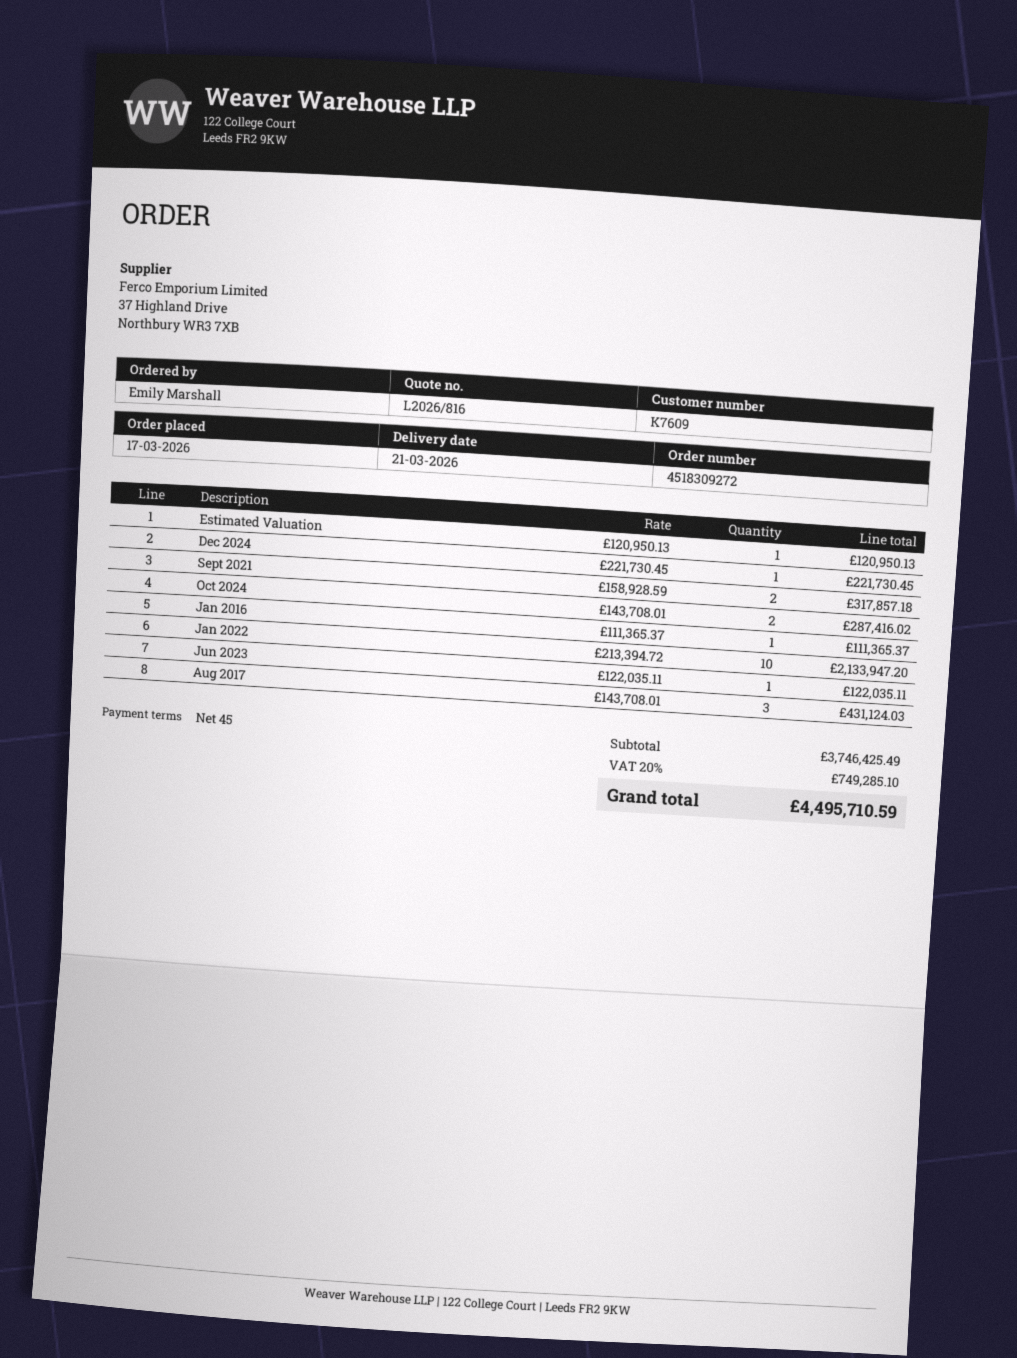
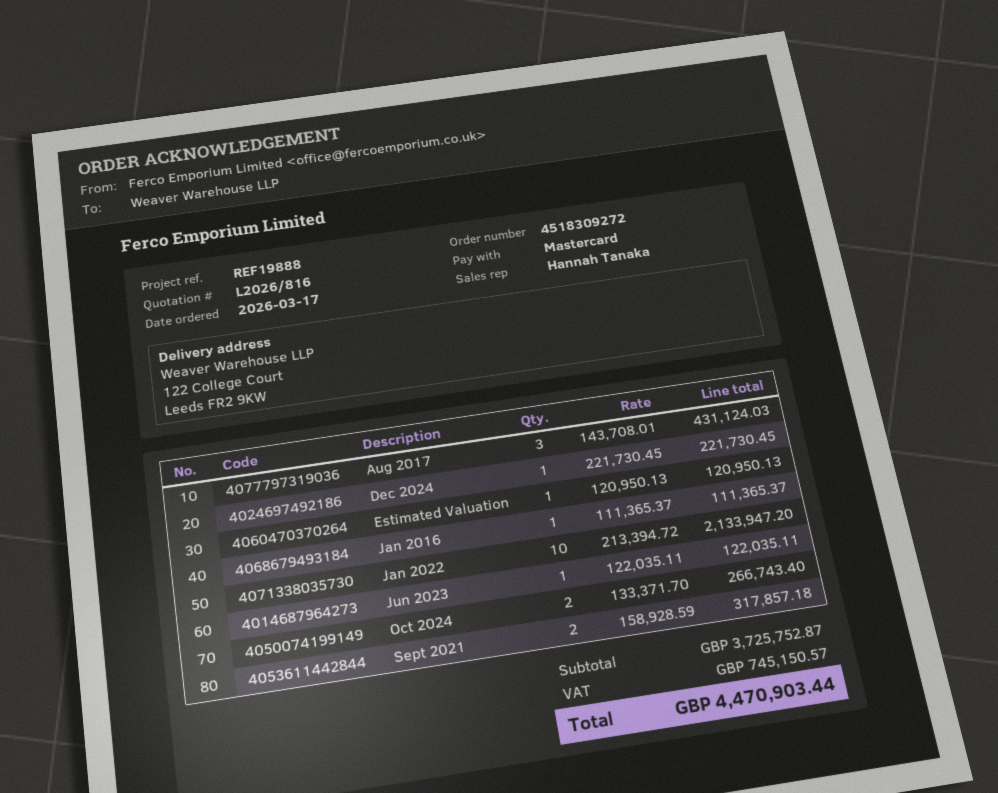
Oct 2024: 2 x 143708.01 = 287416.02 -> 2 x 133371.70 = 266743.40
subtotal: 3746425.49 -> 3725752.87
tax: 749285.10 -> 745150.57
total: 4495710.59 -> 4470903.44

